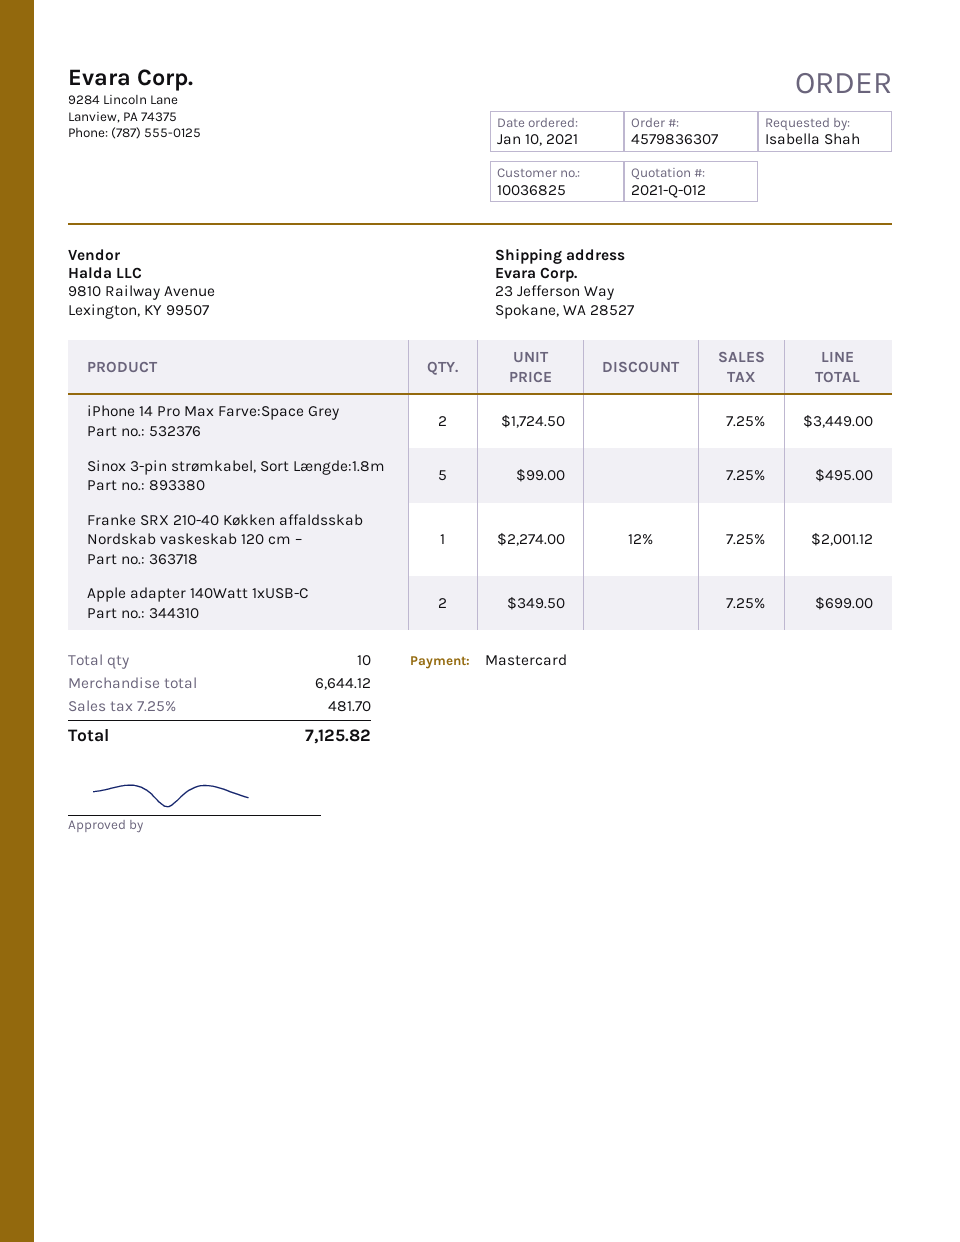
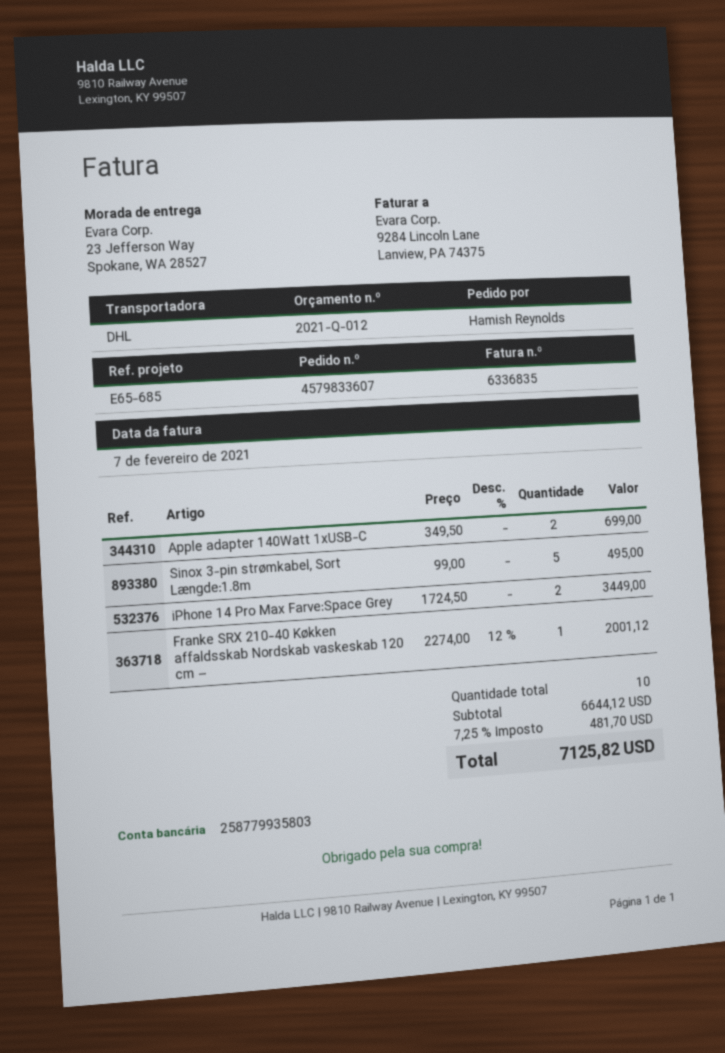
order number: 4579836307 -> 4579833607
ordered by: Isabella Shah -> Hamish Reynolds

